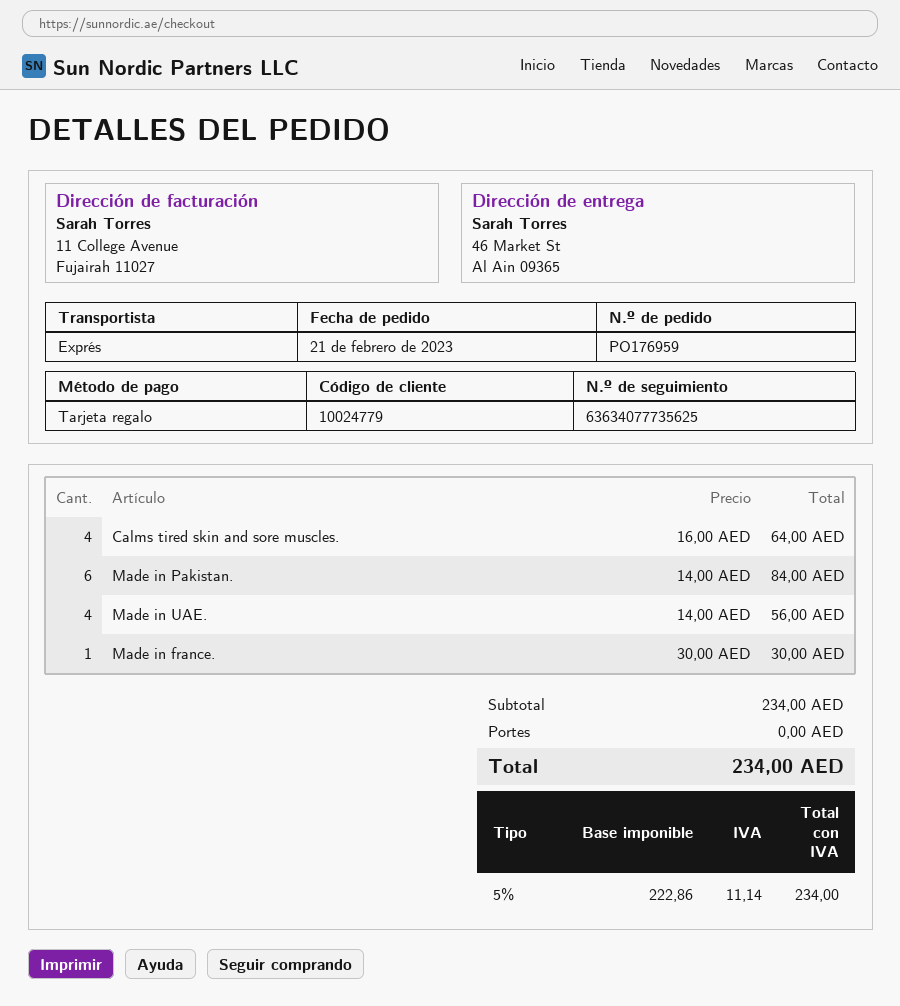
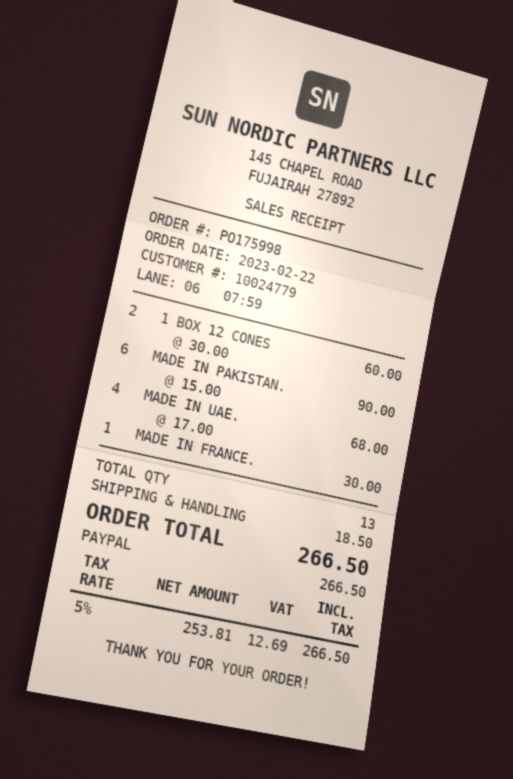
order number: PO176959 -> PO175998
order date: 2023-02-21 -> 2023-02-22
payment method: gift card -> PayPal
Calms tired skin and sore muscles.: 4 x 16.00 = 64.00 -> none
Made in Pakistan.: 6 x 14.00 = 84.00 -> 6 x 15.00 = 90.00
Made in UAE.: 4 x 14.00 = 56.00 -> 4 x 17.00 = 68.00
1 BOX 12 CONES: none -> 2 x 30.00 = 60.00
shipping: 0.00 -> 18.50
net: 222.86 -> 253.81
tax: 5% = 11.14 -> 5% = 12.69
total: 234.00 -> 266.50

